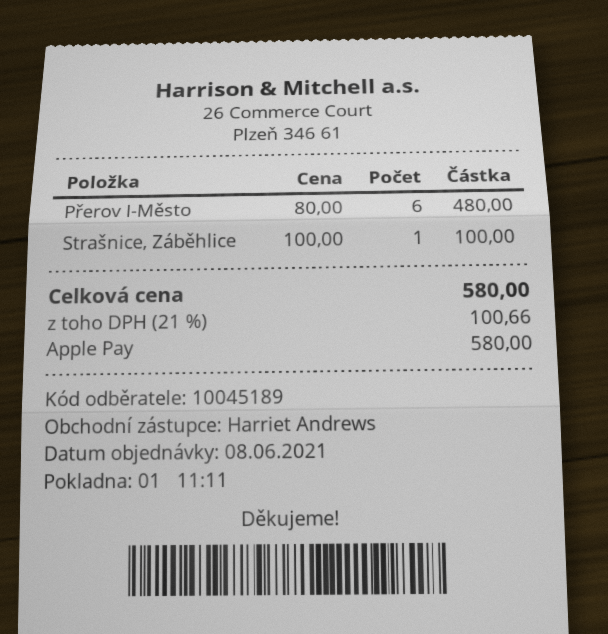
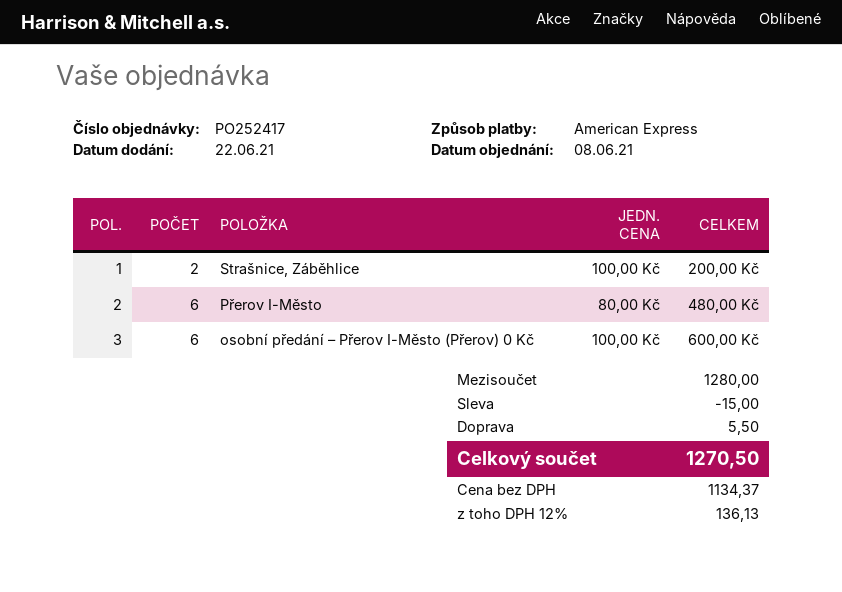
payment method: Apple Pay -> American Express
Strašnice, Záběhlice: 1 x 100.00 = 100.00 -> 2 x 100.00 = 200.00
osobní předání – Přerov I-Město (Přerov) 0 Kč: none -> 6 x 100.00 = 600.00
discount: none -> 15.00
shipping: none -> 5.50
tax: 21% = 100.66 -> 12% = 136.13
total: 580.00 -> 1270.50

